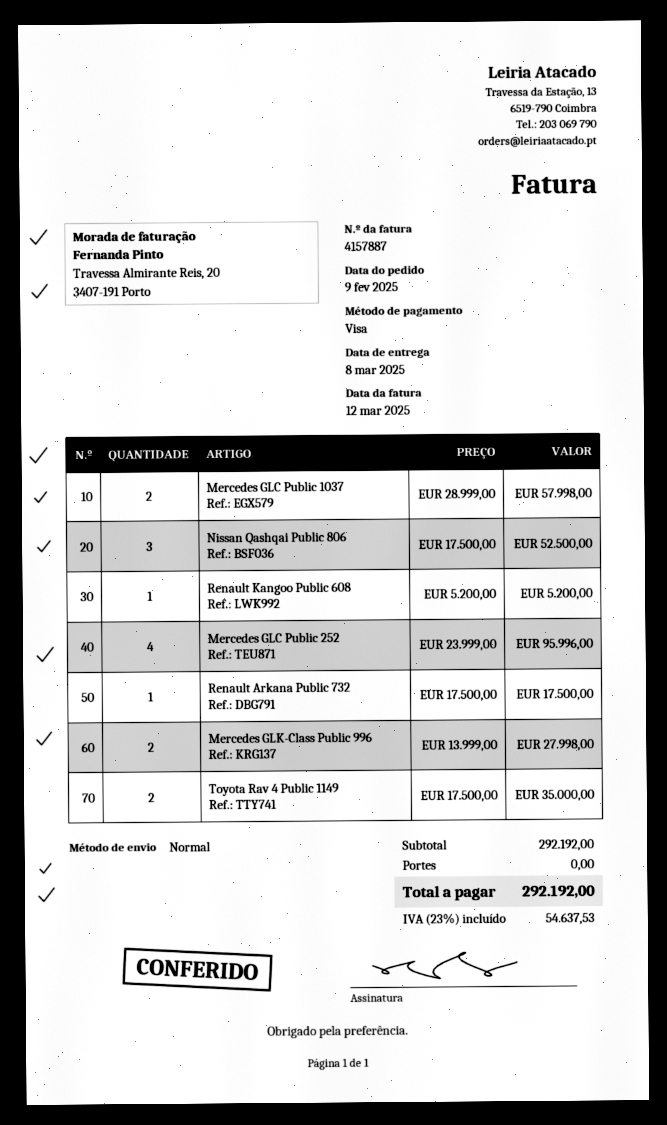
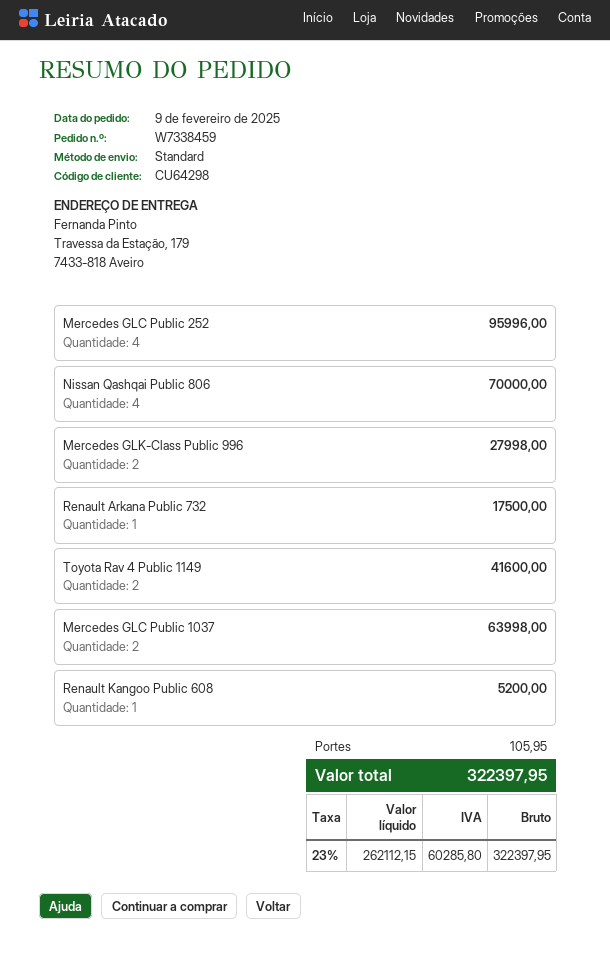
Mercedes GLC Public 1037: 2 for 57998.00 -> 2 for 63998.00
Nissan Qashqai Public 806: 3 for 52500.00 -> 4 for 70000.00
Toyota Rav 4 Public 1149: 2 for 35000.00 -> 2 for 41600.00
shipping: 0.00 -> 105.95
tax: 23% = 54637.53 -> 23% = 60285.80
total: 292192.00 -> 322397.95

